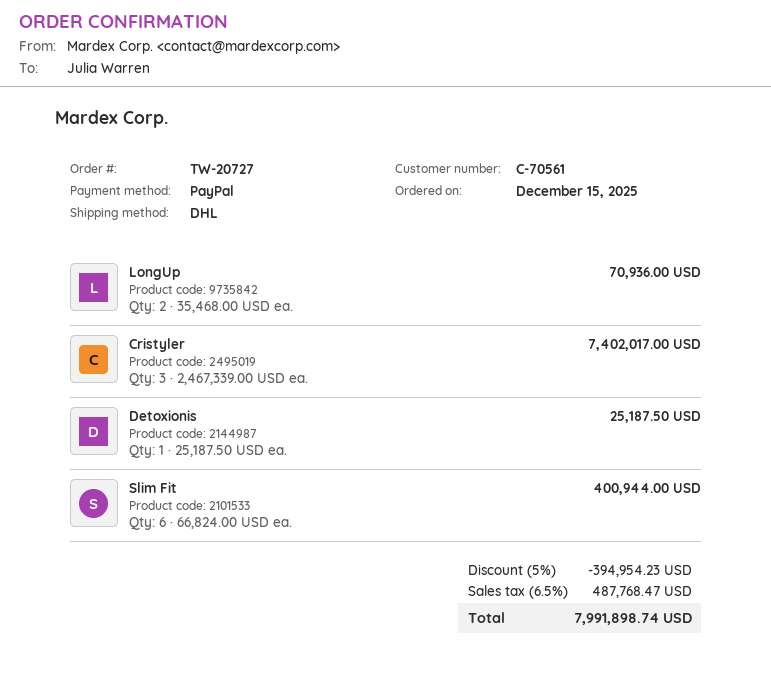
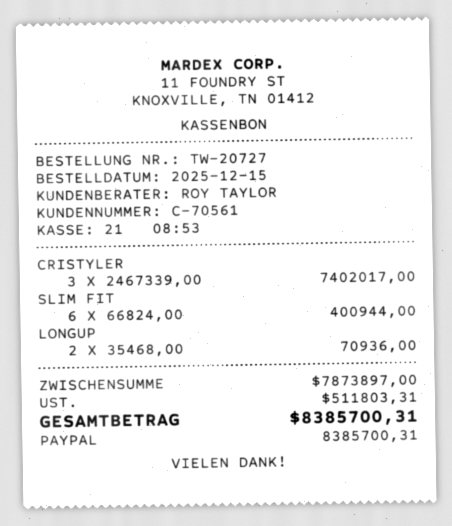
Detoxionis: 1 x 25187.50 = 25187.50 -> none
discount: 5% = 394954.23 -> none
tax: 487768.47 -> 511803.31
total: 7991898.74 -> 8385700.31

